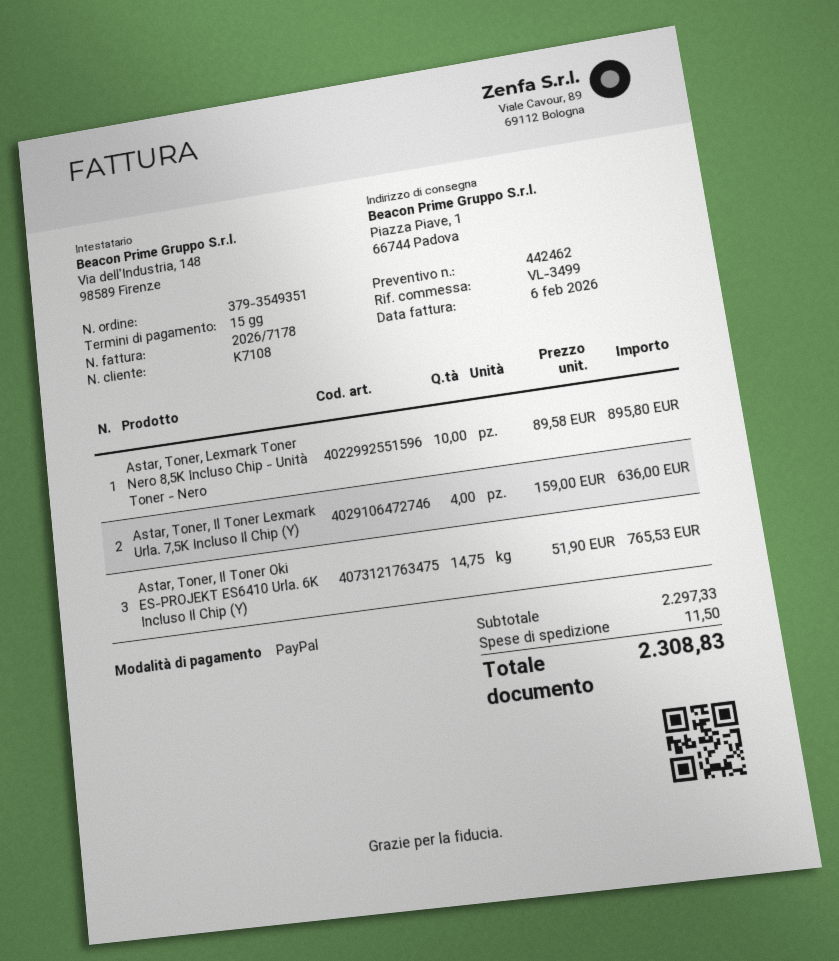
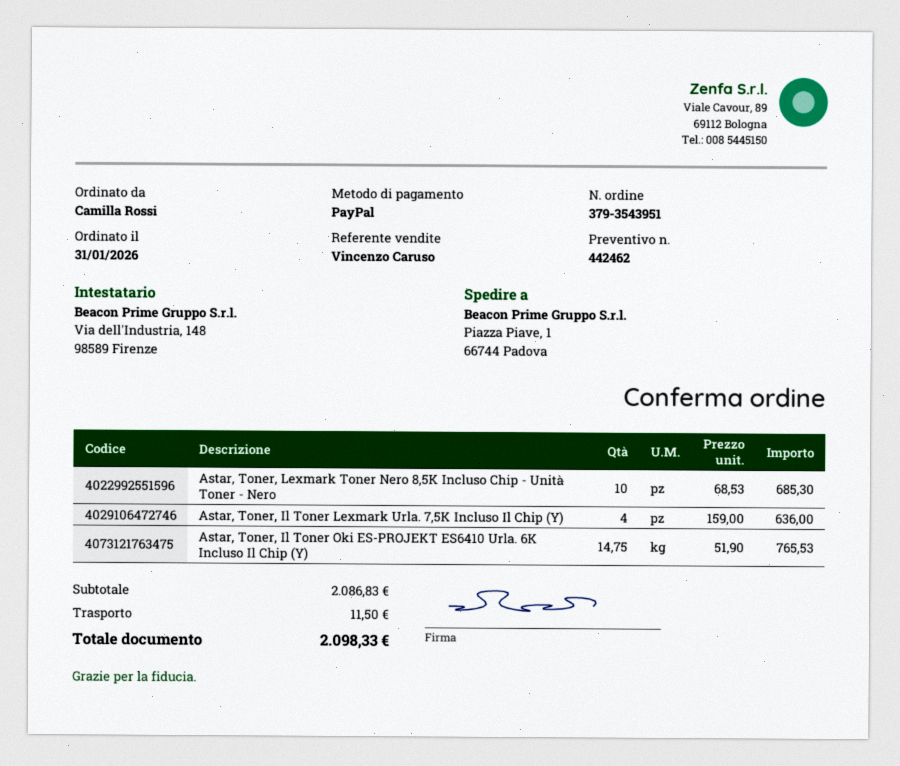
order number: 379-3549351 -> 379-3543951
Astar, Toner, Lexmark Toner Nero 8,5K Incluso Chip - Unità Toner - Nero: 10 x 89.58 = 895.80 -> 10 x 68.53 = 685.30
subtotal: 2297.33 -> 2086.83
total: 2308.83 -> 2098.33

